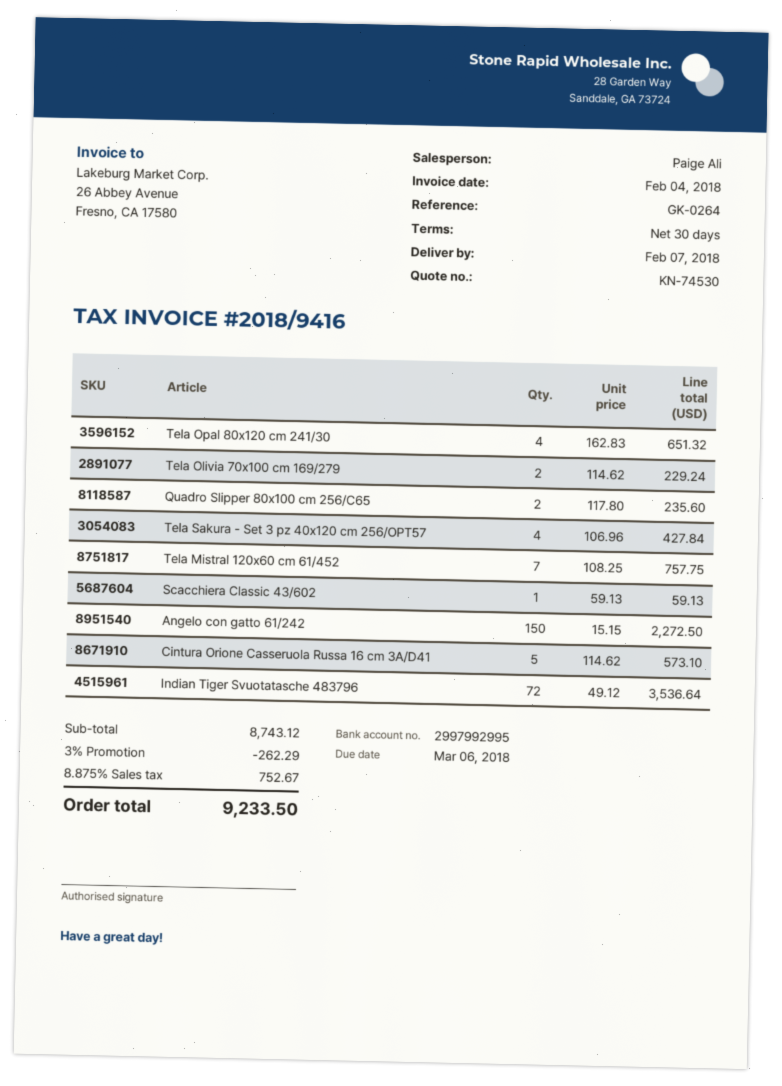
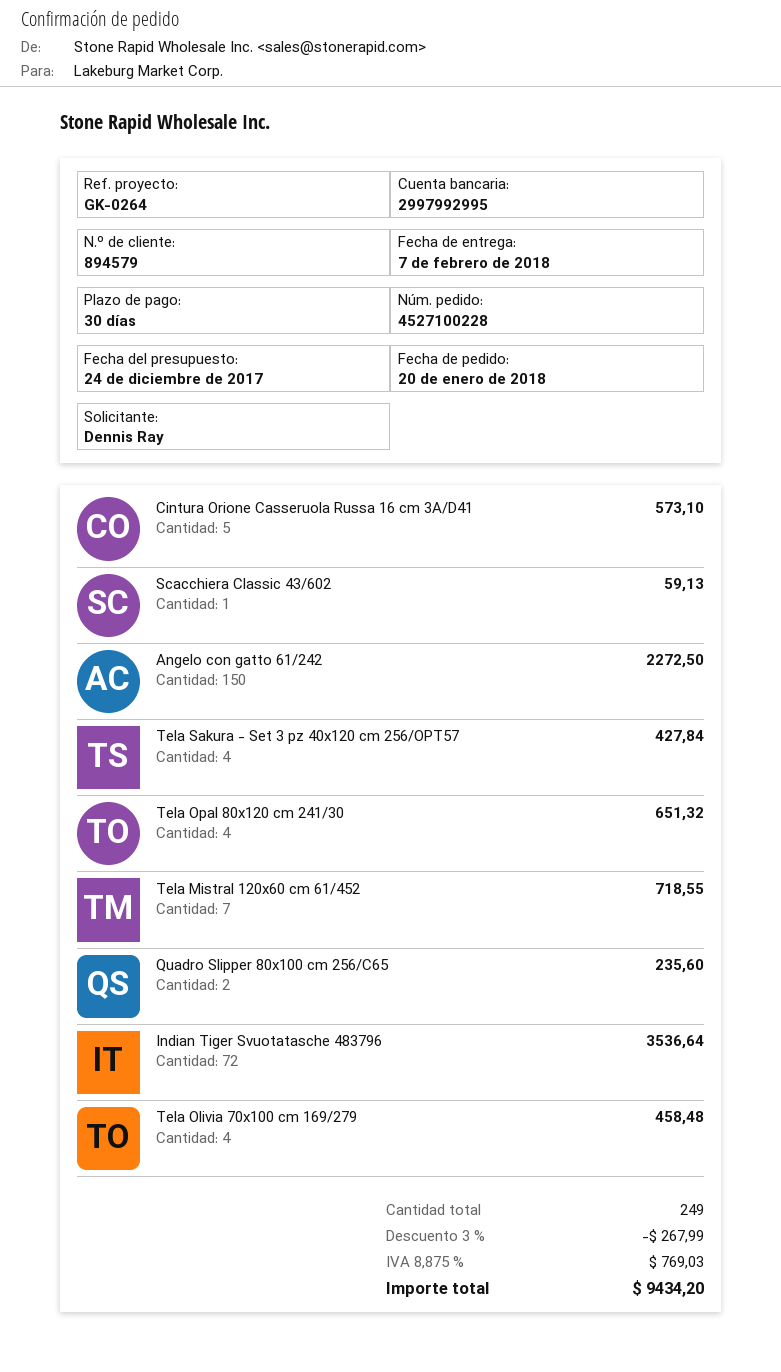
Tela Olivia 70x100 cm 169/279: 2 for 229.24 -> 4 for 458.48
Tela Mistral 120x60 cm 61/452: 7 for 757.75 -> 7 for 718.55
discount: 3% = 262.29 -> 3% = 267.99
tax: 8.875% = 752.67 -> 8.875% = 769.03
total: 9233.50 -> 9434.20

